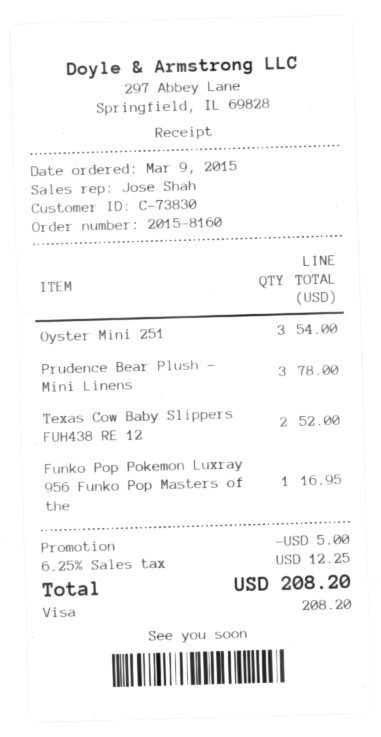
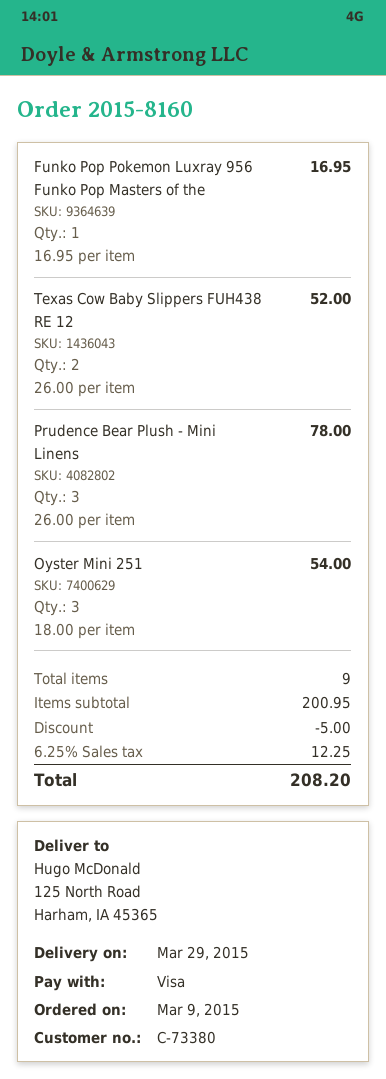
customer number: C-73830 -> C-73380

